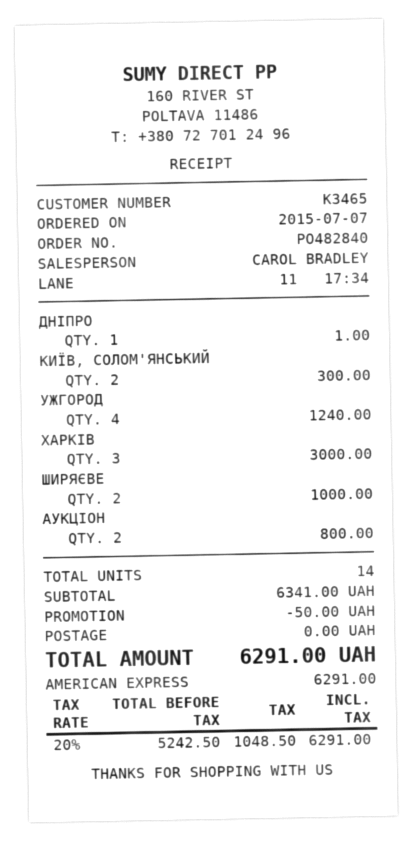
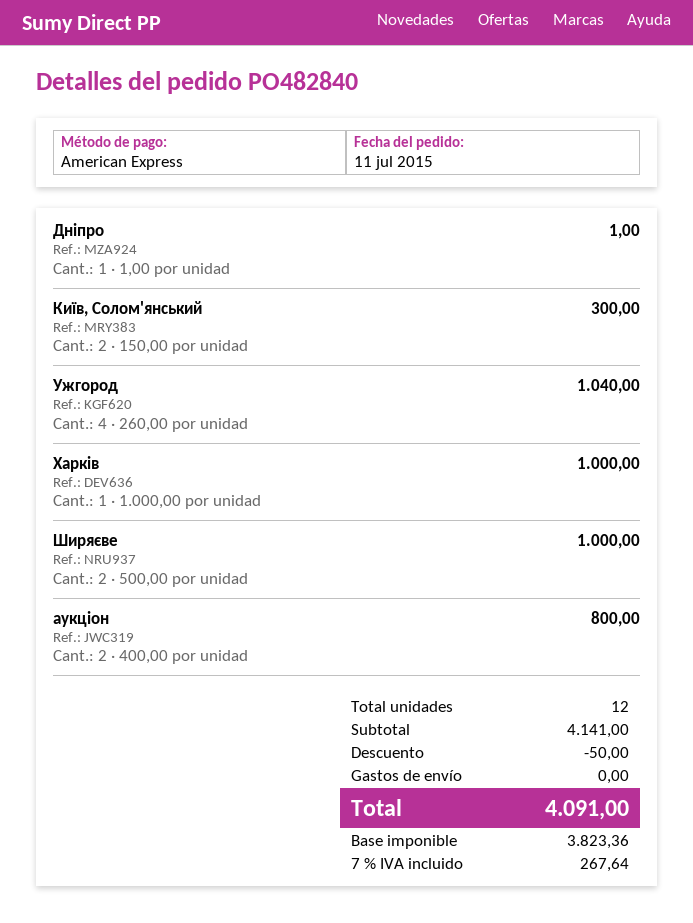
order date: 2015-07-07 -> 2015-07-11
УЖГОРОД: 4 for 1240.00 -> 4 for 1040.00
ХАРКІВ: 3 for 3000.00 -> 1 for 1000.00
total quantity: 14 -> 12
subtotal: 6341.00 -> 4141.00
net: 5242.50 -> 3823.36
tax: 20% = 1048.50 -> 7% = 267.64
total: 6291.00 -> 4091.00

